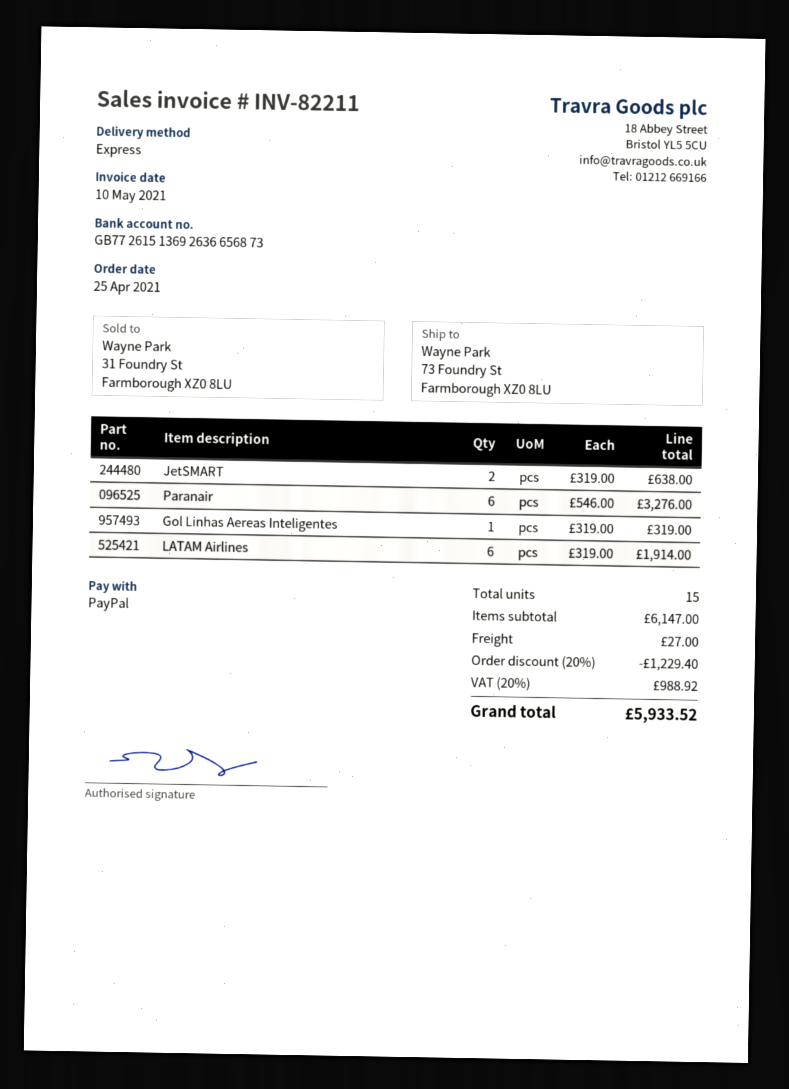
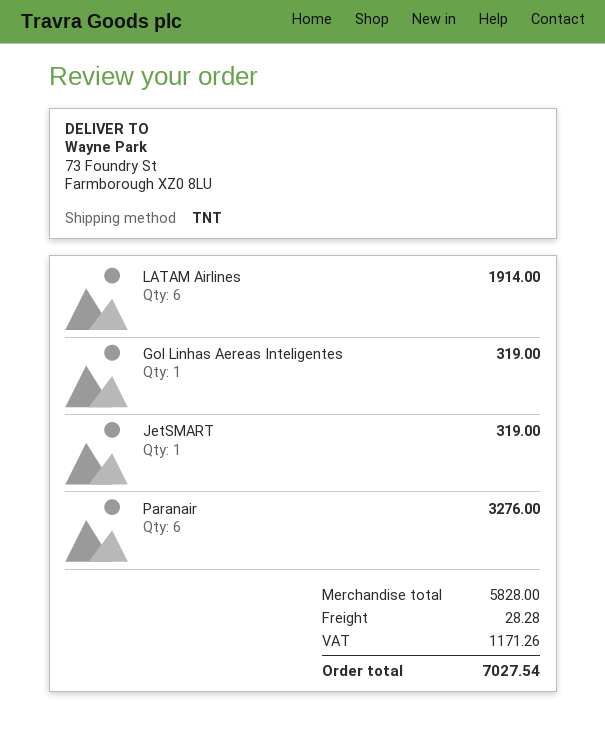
shipping method: express -> TNT
JetSMART: 2 for 638.00 -> 1 for 319.00
subtotal: 6147.00 -> 5828.00
discount: 20% = 1229.40 -> none
shipping: 27.00 -> 28.28
tax: 988.92 -> 1171.26
total: 5933.52 -> 7027.54

